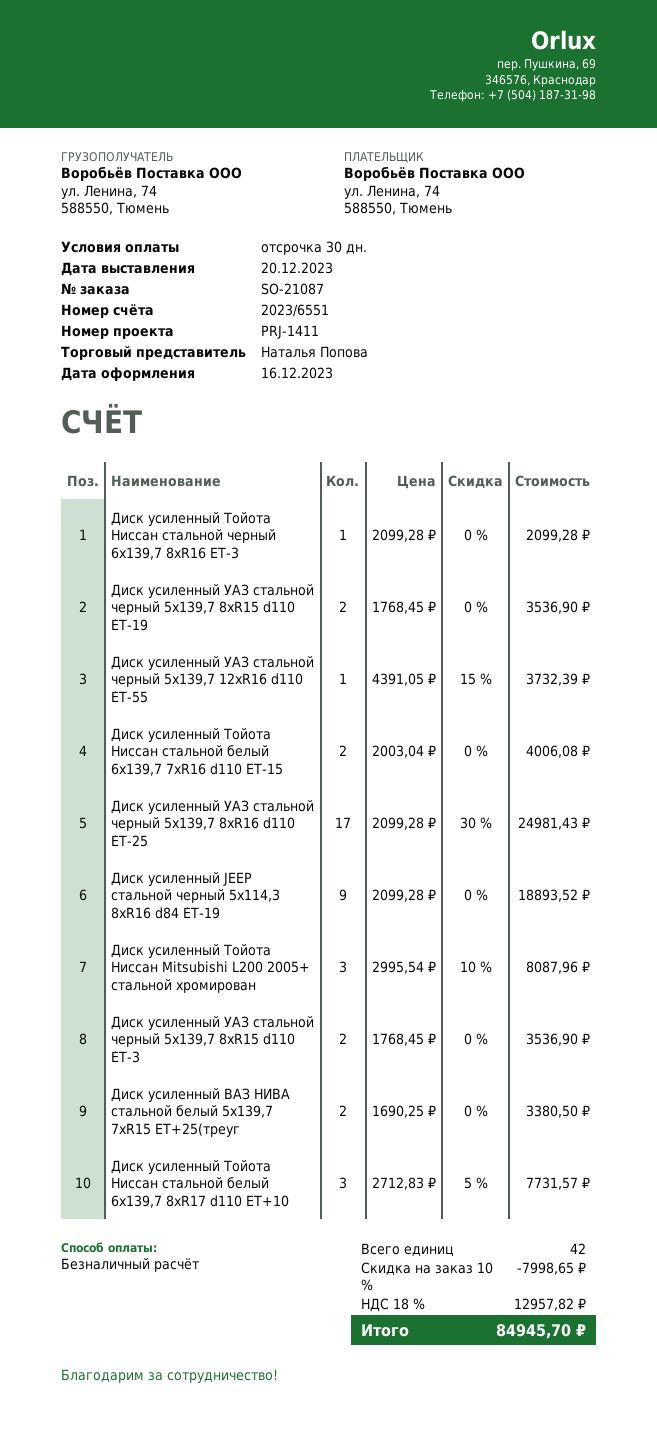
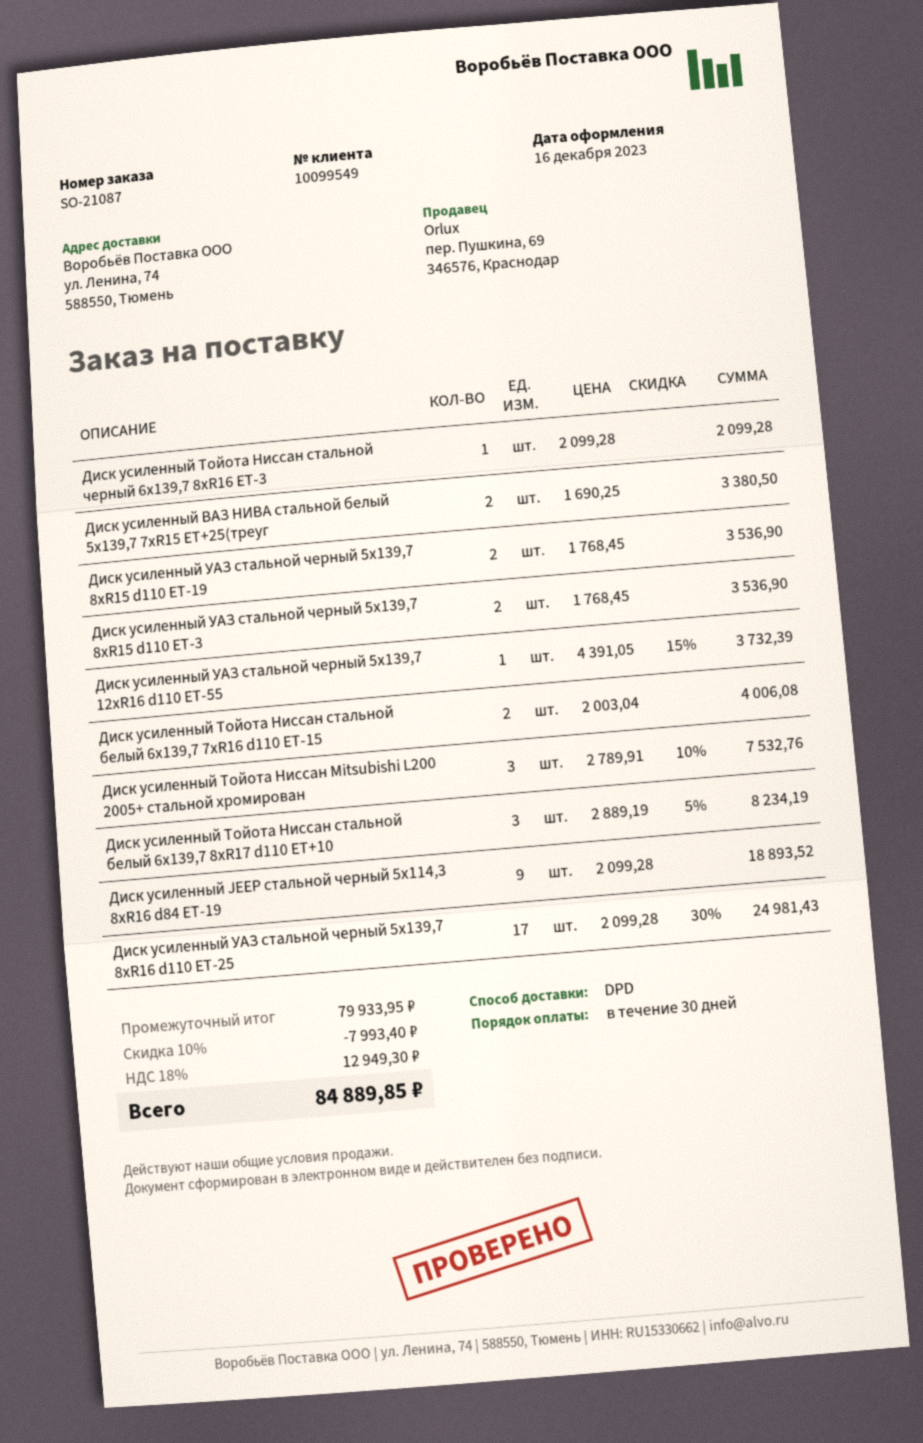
Диск усиленный Тойота Ниссан Mitsubishi L200 2005+ стальной хромирован: 3 x 2995.54 - 10% = 8087.96 -> 3 x 2789.91 - 10% = 7532.76
Диск усиленный Тойота Ниссан стальной белый 6x139,7 8xR17 d110 ET+10: 3 x 2712.83 - 5% = 7731.57 -> 3 x 2889.19 - 5% = 8234.19
discount: 10% = 7998.65 -> 10% = 7993.40
tax: 18% = 12957.82 -> 18% = 12949.30
total: 84945.70 -> 84889.85

